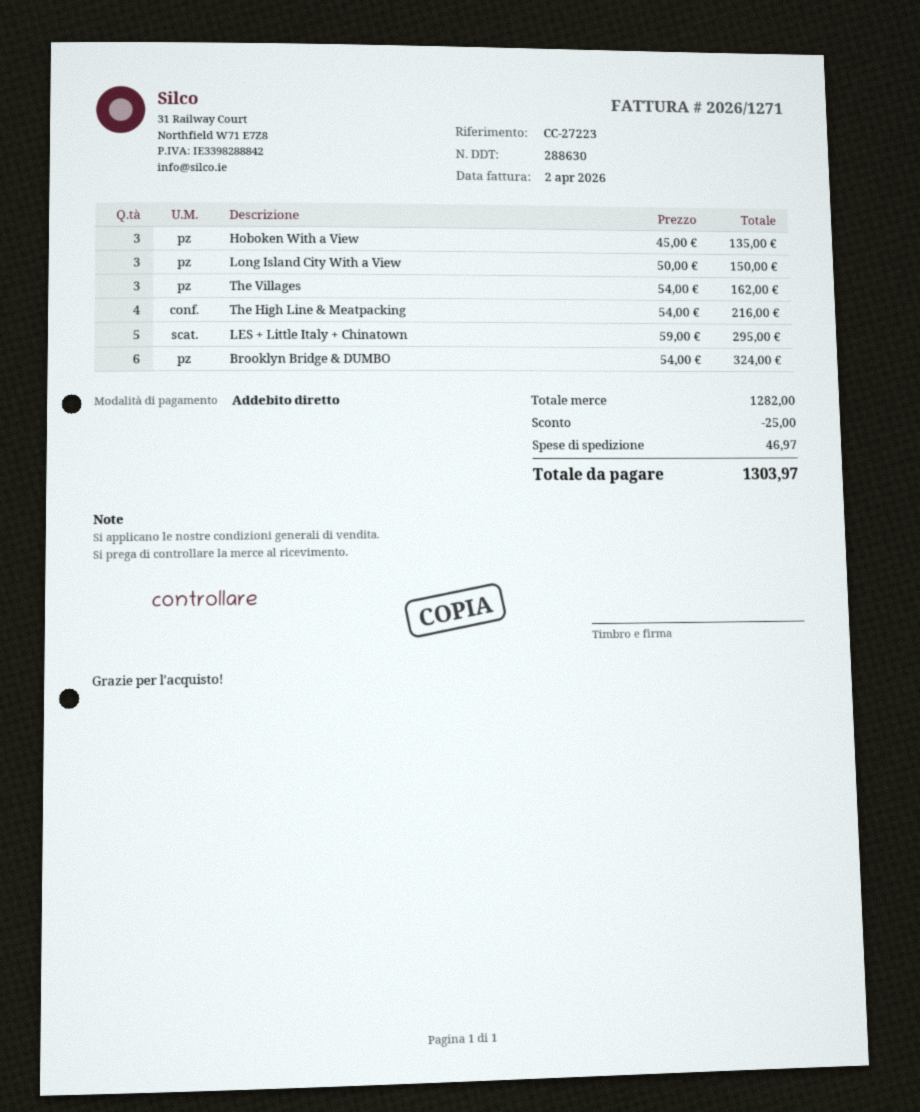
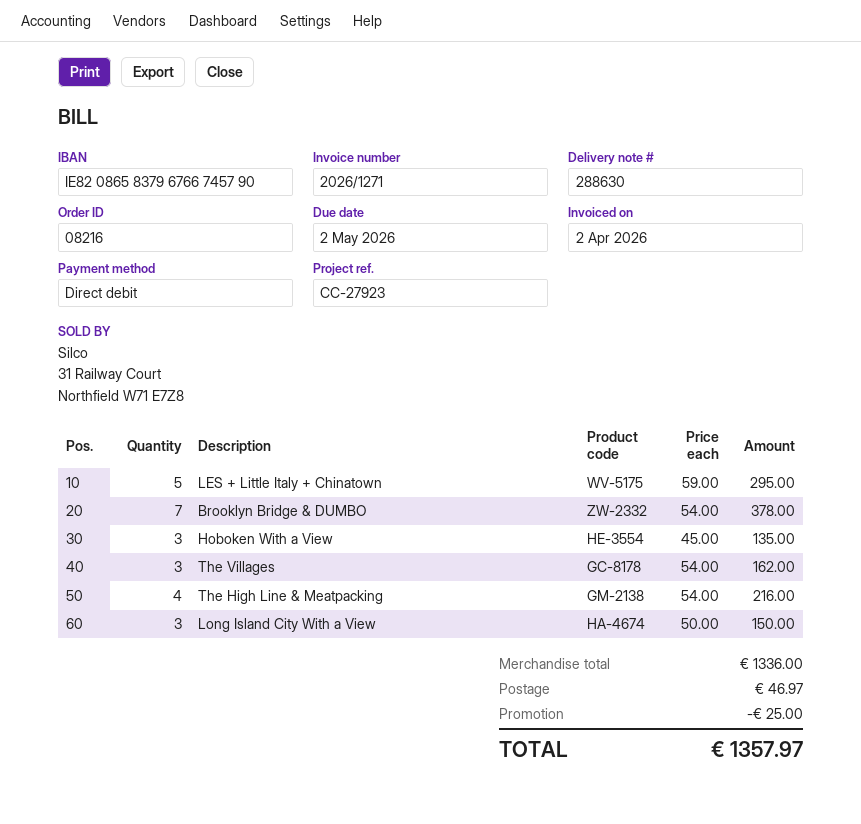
reference: CC-27223 -> CC-27923
Brooklyn Bridge & DUMBO: 6 x 54.00 = 324.00 -> 7 x 54.00 = 378.00
subtotal: 1282.00 -> 1336.00
total: 1303.97 -> 1357.97

